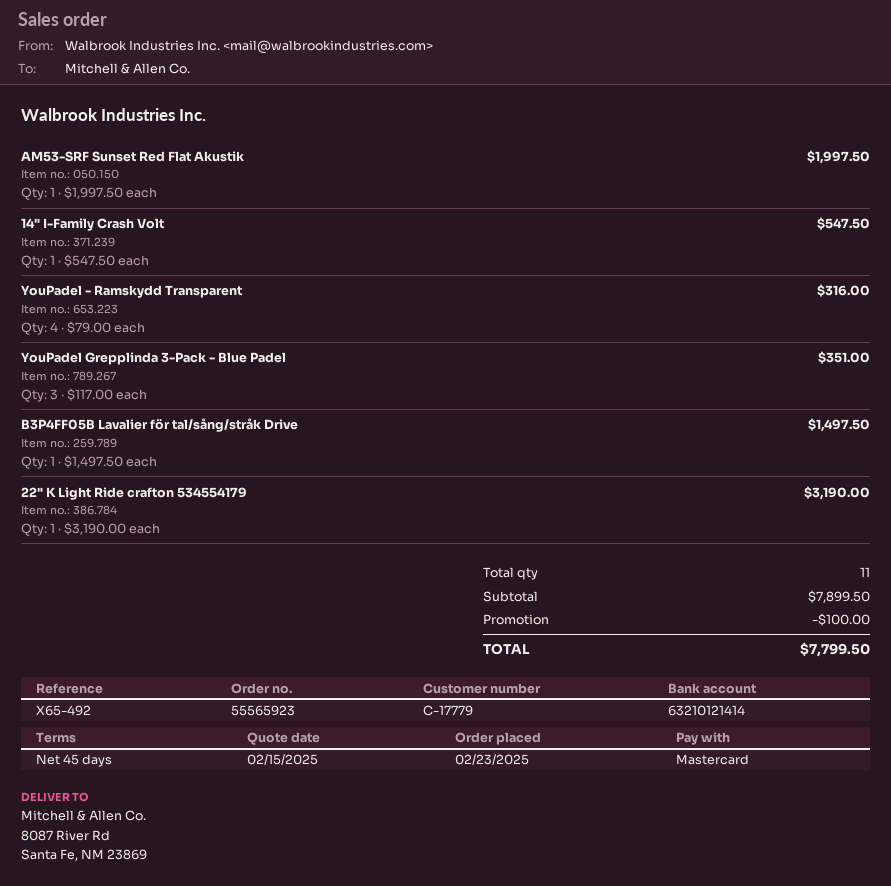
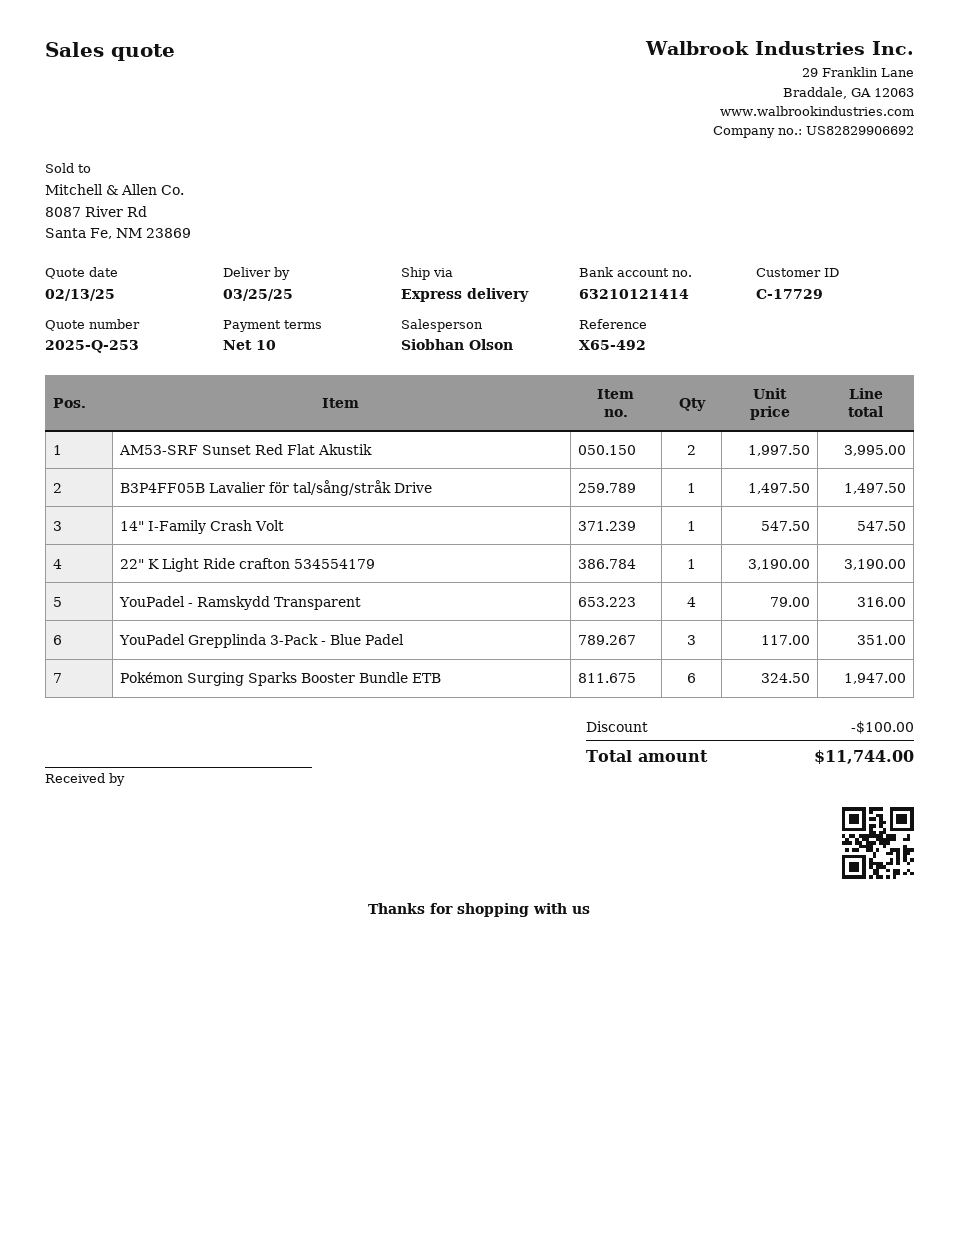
quote date: 2025-02-15 -> 2025-02-13
payment terms: 45 days -> 10 days
customer number: C-17779 -> C-17729
AM53-SRF Sunset Red Flat Akustik: 1 x 1997.50 = 1997.50 -> 2 x 1997.50 = 3995.00
Pokémon Surging Sparks Booster Bundle ETB: none -> 6 x 324.50 = 1947.00
total: 7799.50 -> 11744.00

